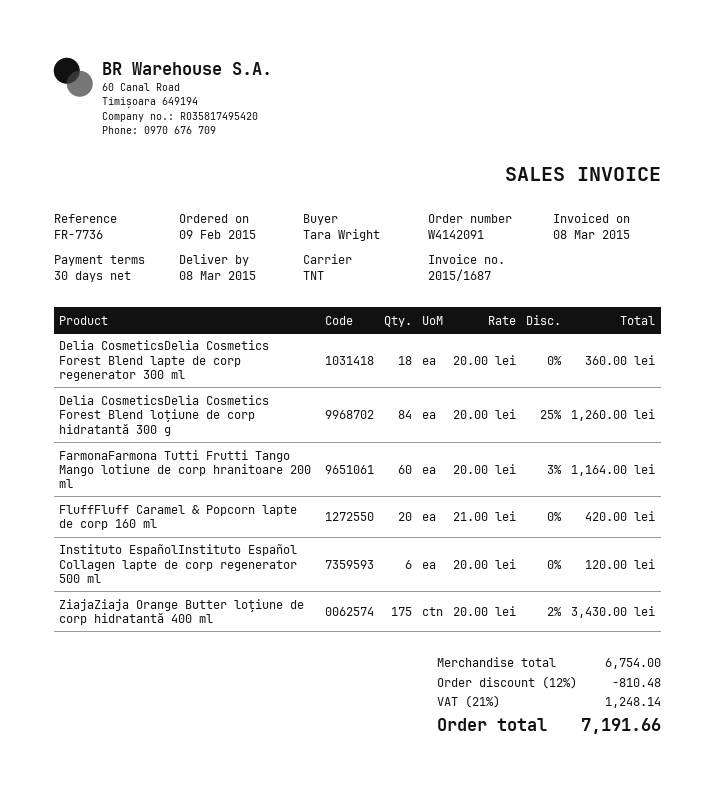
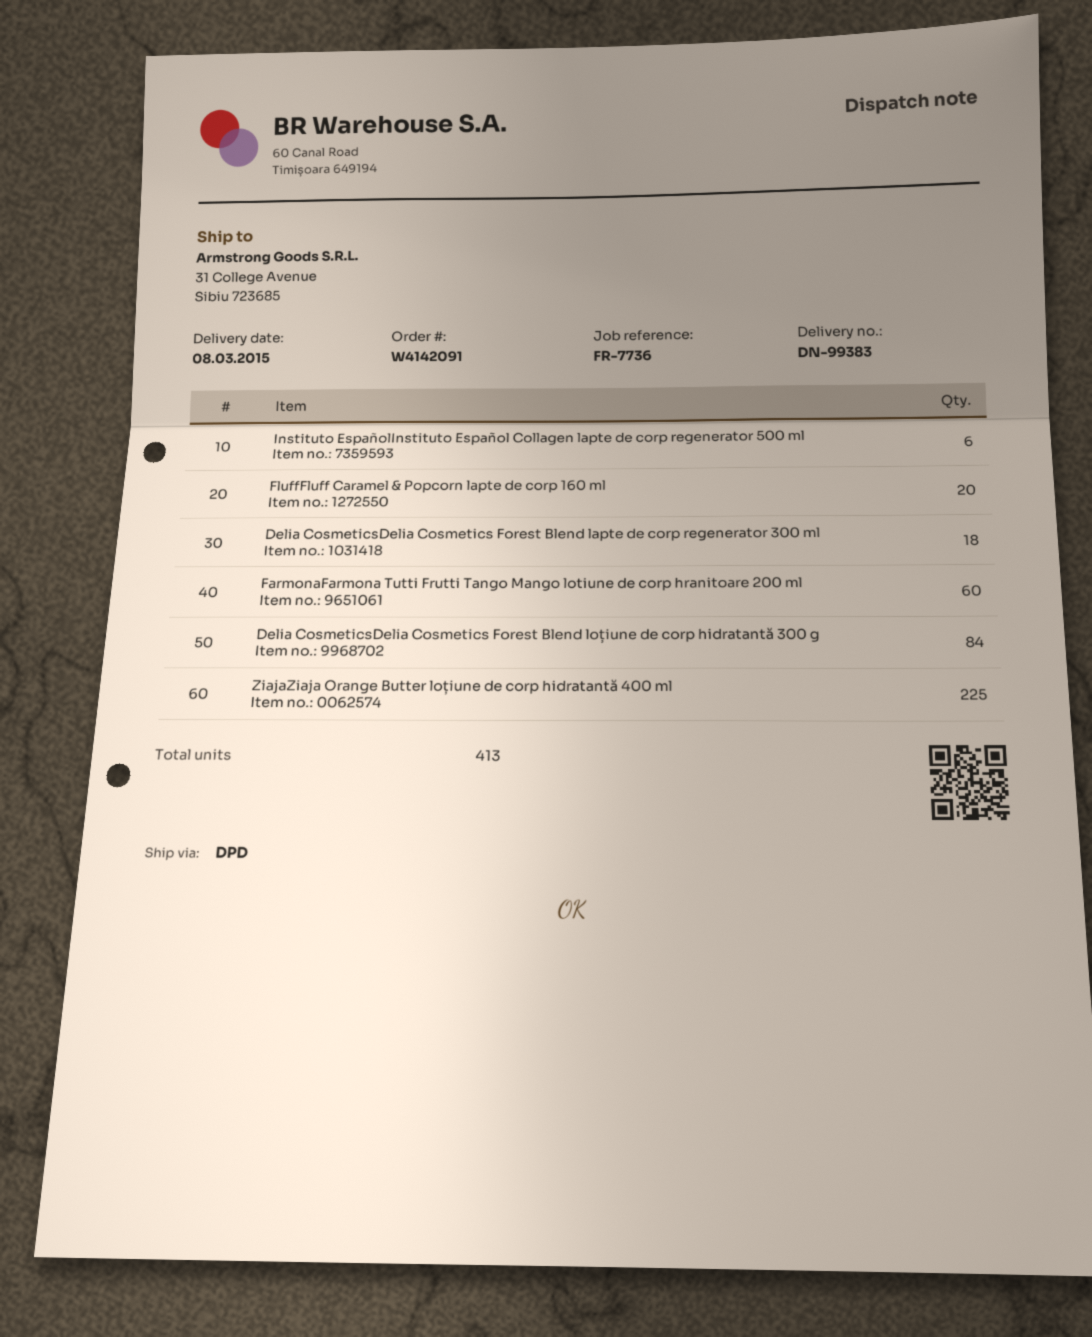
shipping method: TNT -> DPD
ZiajaZiaja Orange Butter loțiune de corp hidratantă 400 ml: 175 -> 225

